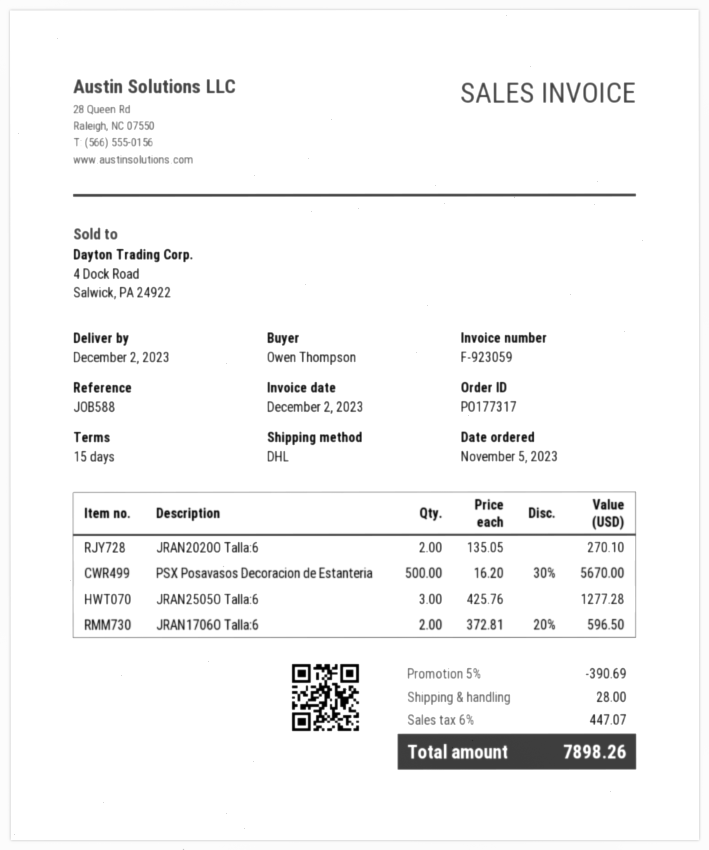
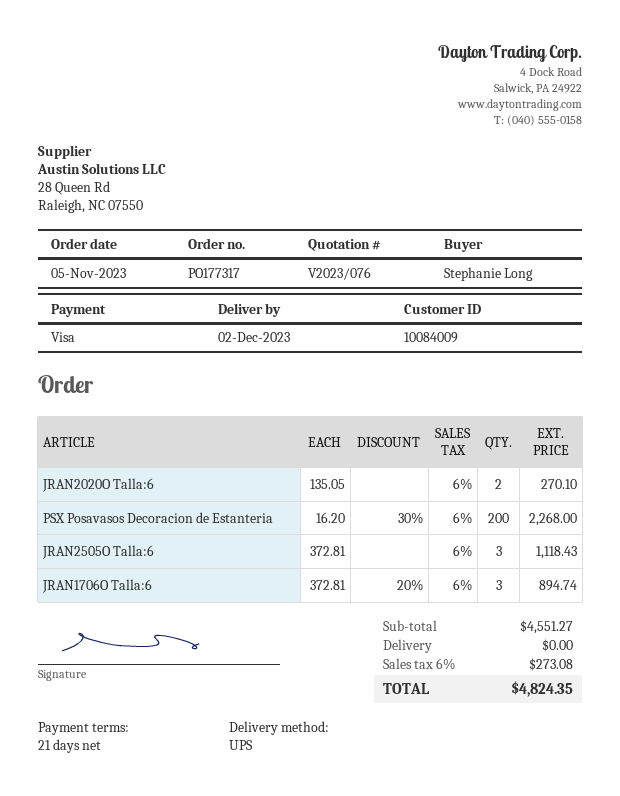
payment terms: 15 days -> 21 days
ordered by: Owen Thompson -> Stephanie Long
shipping method: DHL -> UPS
PSX Posavasos Decoracion de Estanteria: 500 x 16.20 - 30% = 5670.00 -> 200 x 16.20 - 30% = 2268.00
JRAN2505O Talla:6: 3 x 425.76 = 1277.28 -> 3 x 372.81 = 1118.43
JRAN1706O Talla:6: 2 x 372.81 - 20% = 596.50 -> 3 x 372.81 - 20% = 894.74
discount: 5% = 390.69 -> none
shipping: 28.00 -> 0.00
tax: 6% = 447.07 -> 6% = 273.08
total: 7898.26 -> 4824.35

